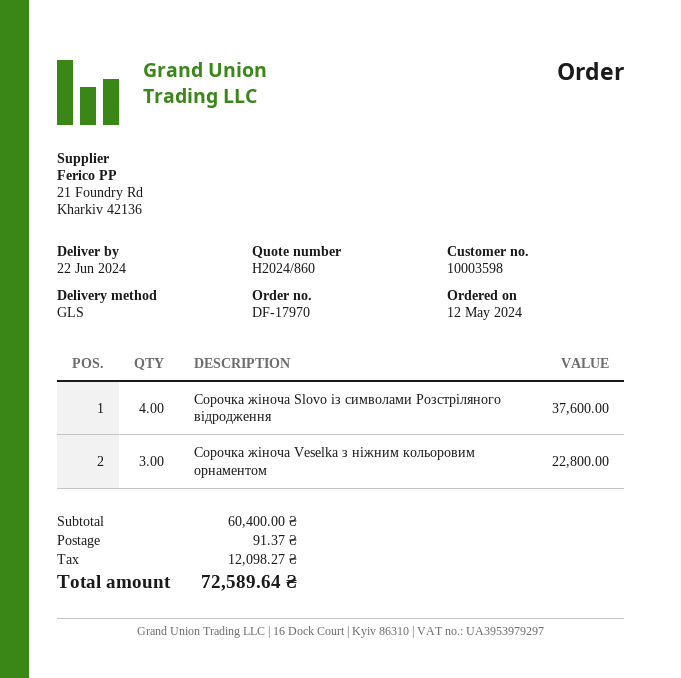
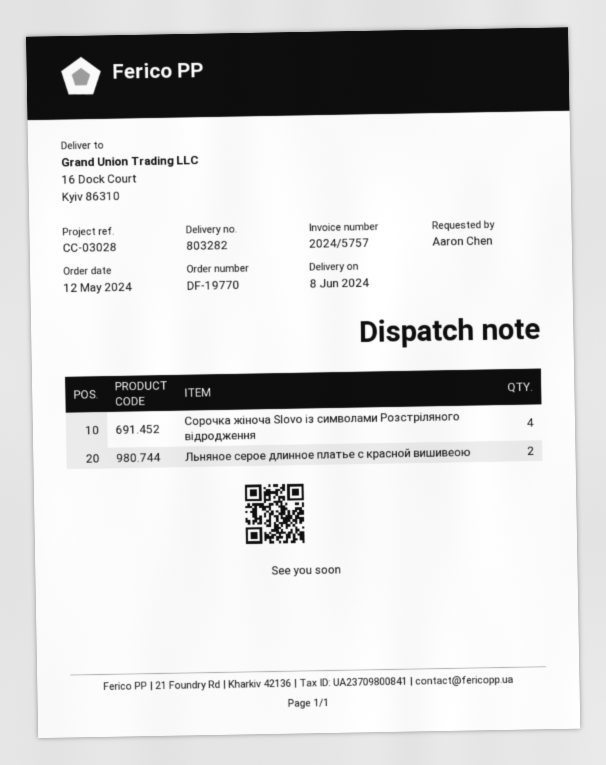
order number: DF-17970 -> DF-19770
delivery date: 2024-06-22 -> 2024-06-08
Сорочка жіноча Veselka з ніжним кольоровим орнаментом: 3 -> none
Льняное серое длинное платье с красной вишивеою: none -> 2

